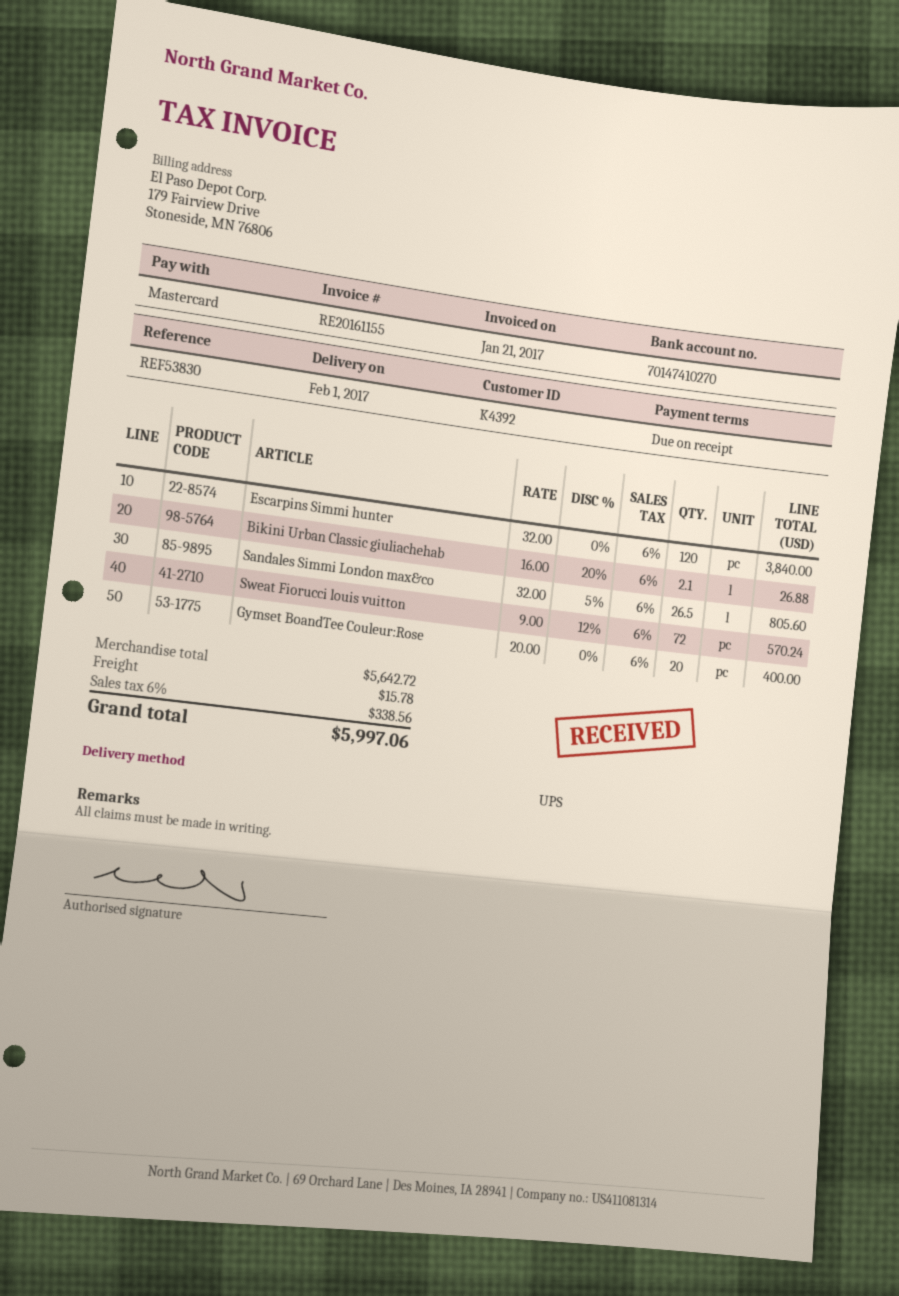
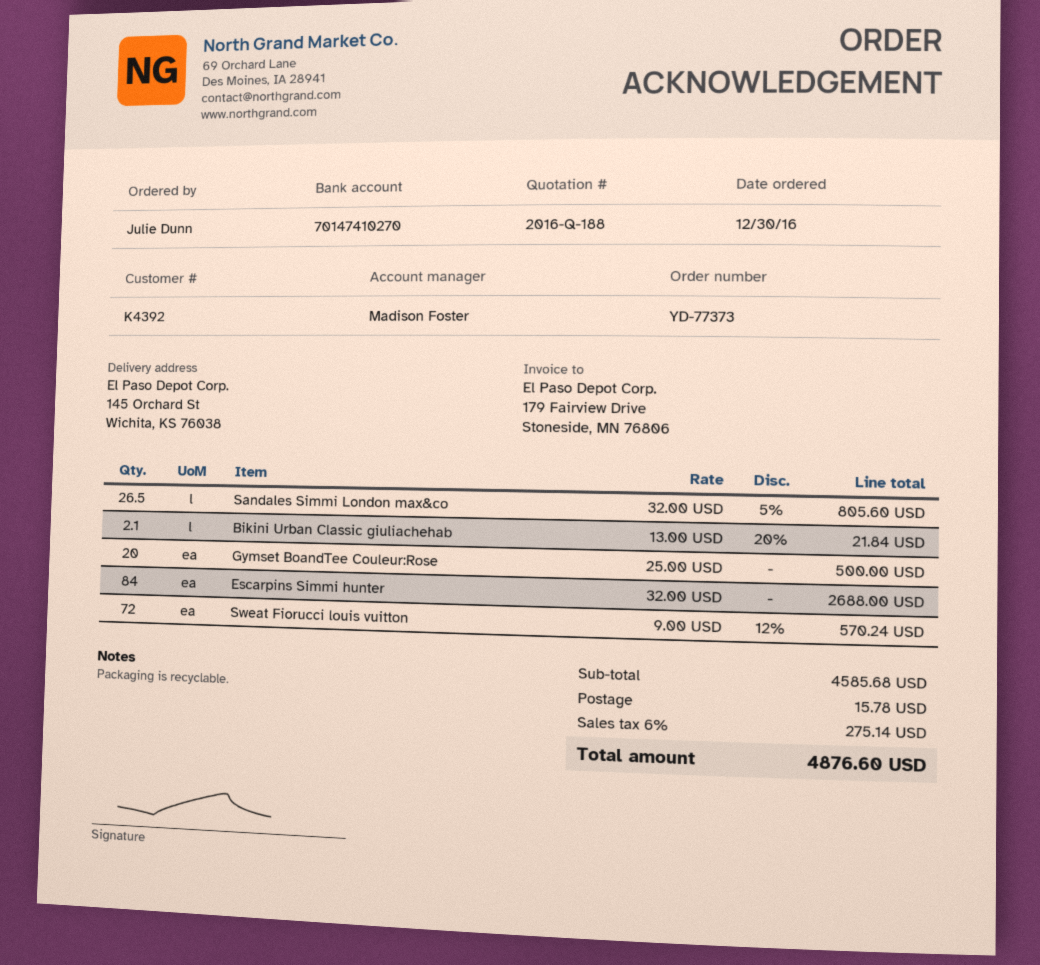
Escarpins Simmi hunter: 120 x 32.00 = 3840.00 -> 84 x 32.00 = 2688.00
Bikini Urban Classic giuliachehab: 2.1 x 16.00 - 20% = 26.88 -> 2.1 x 13.00 - 20% = 21.84
Gymset BoandTee Couleur:Rose: 20 x 20.00 = 400.00 -> 20 x 25.00 = 500.00
subtotal: 5642.72 -> 4585.68
tax: 6% = 338.56 -> 6% = 275.14
total: 5997.06 -> 4876.60

